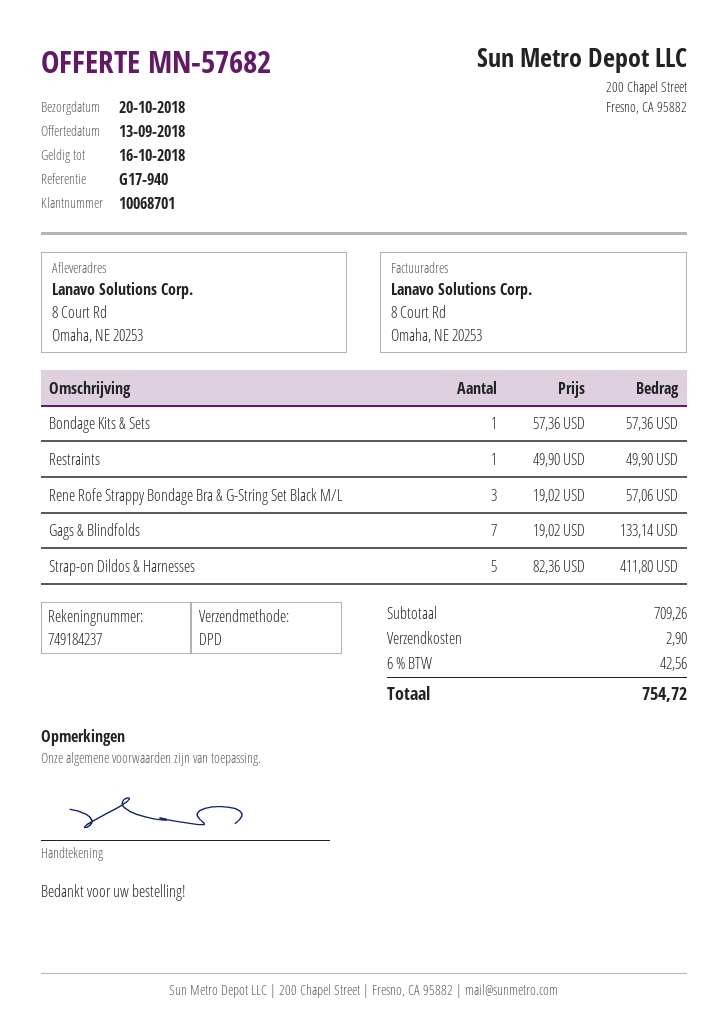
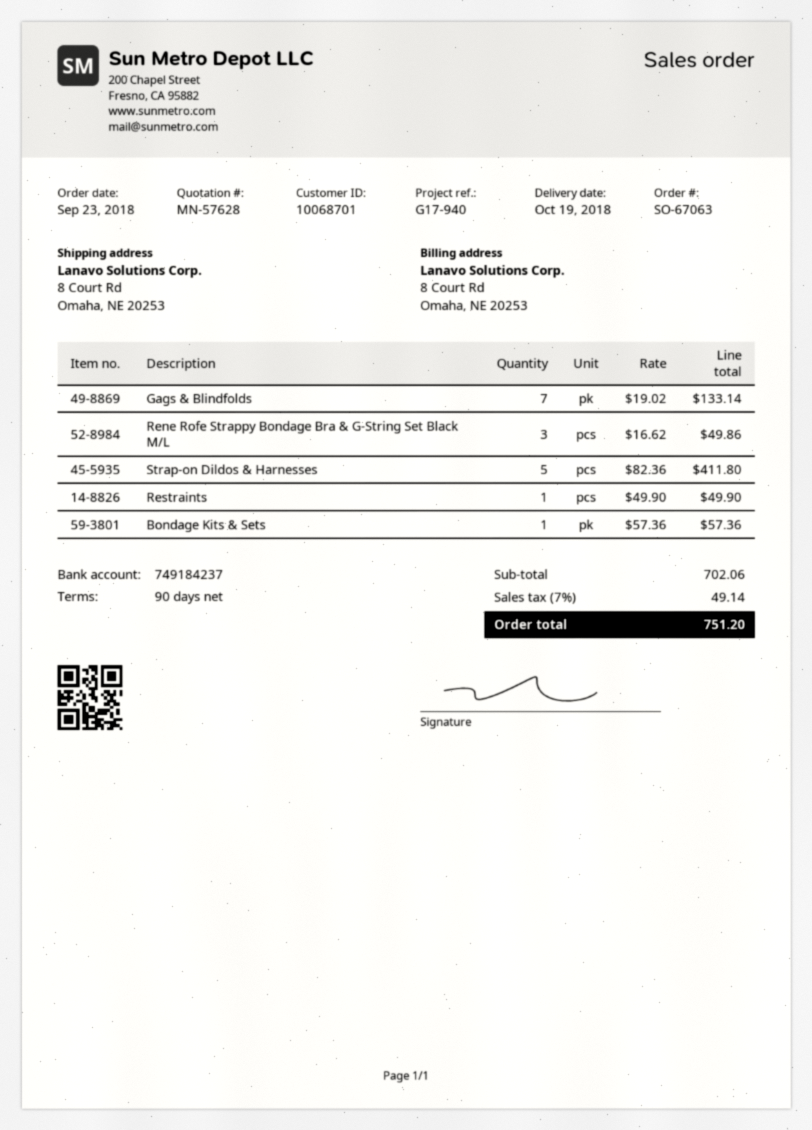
quote number: MN-57682 -> MN-57628
delivery date: 2018-10-20 -> 2018-10-19
Rene Rofe Strappy Bondage Bra & G-String Set Black M/L: 3 x 19.02 = 57.06 -> 3 x 16.62 = 49.86
subtotal: 709.26 -> 702.06
shipping: 2.90 -> none
tax: 6% = 42.56 -> 7% = 49.14
total: 754.72 -> 751.20

